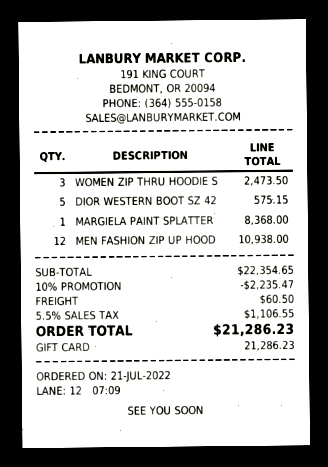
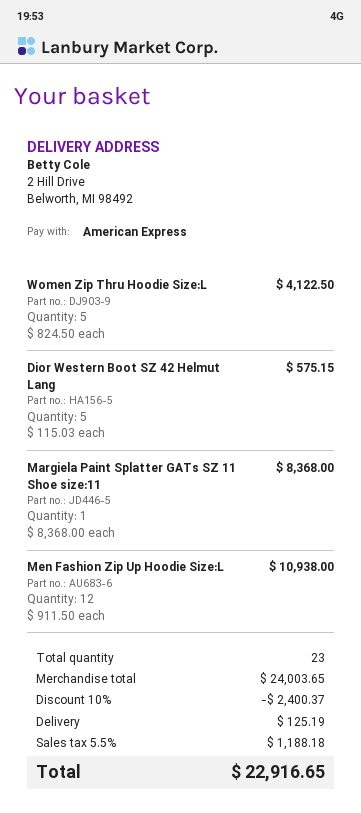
payment method: gift card -> American Express
WOMEN ZIP THRU HOODIE S: 3 for 2473.50 -> 5 for 4122.50
subtotal: 22354.65 -> 24003.65
discount: 10% = 2235.47 -> 10% = 2400.37
shipping: 60.50 -> 125.19
tax: 5.5% = 1106.55 -> 5.5% = 1188.18
total: 21286.23 -> 22916.65

